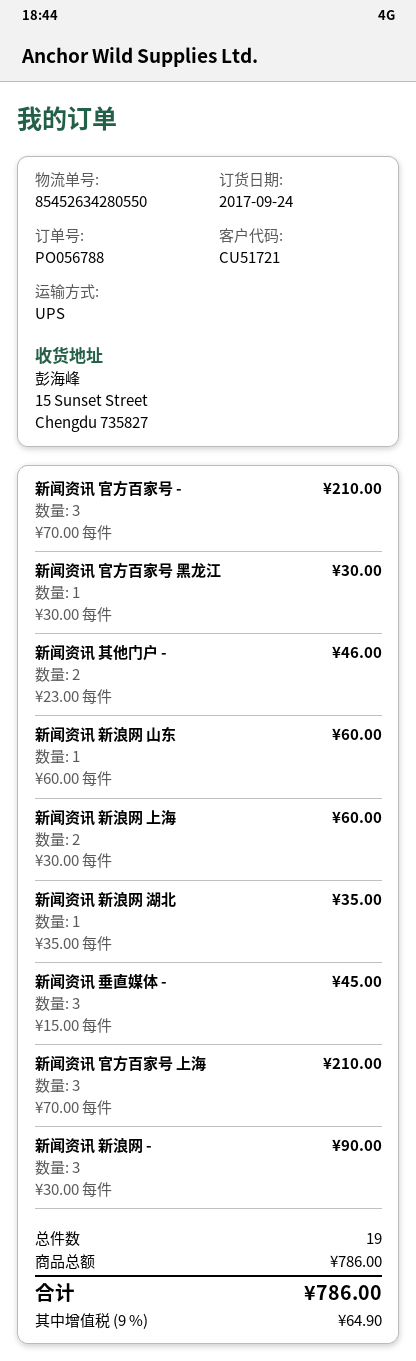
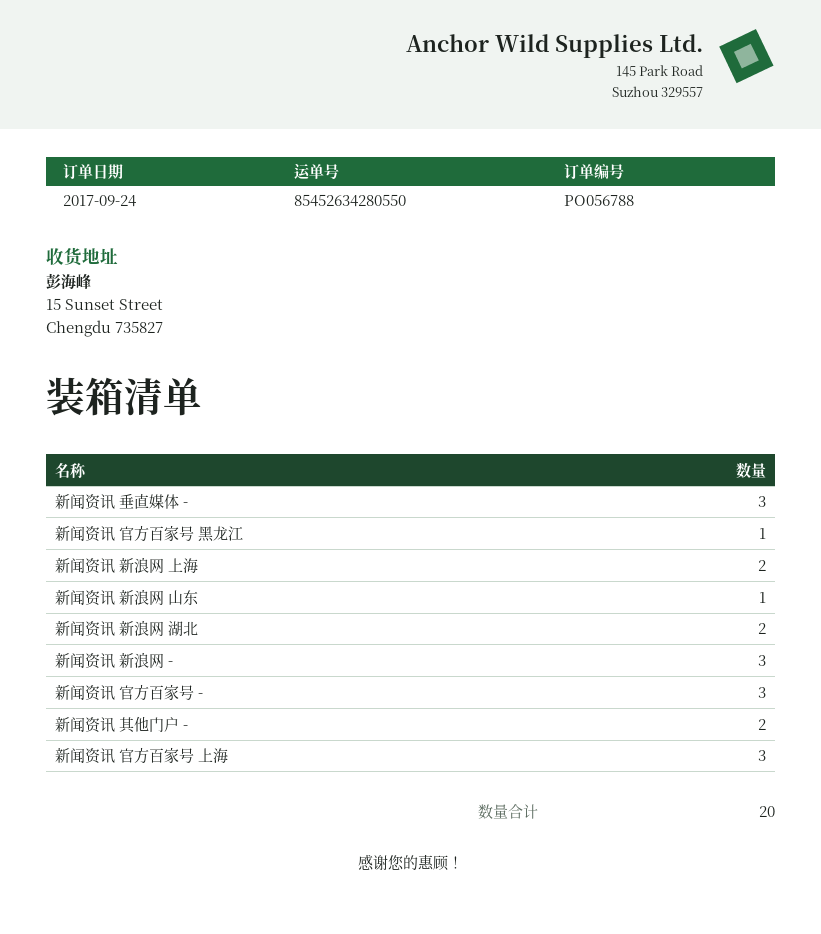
新闻资讯 新浪网 湖北: 1 -> 2
total quantity: 19 -> 20

